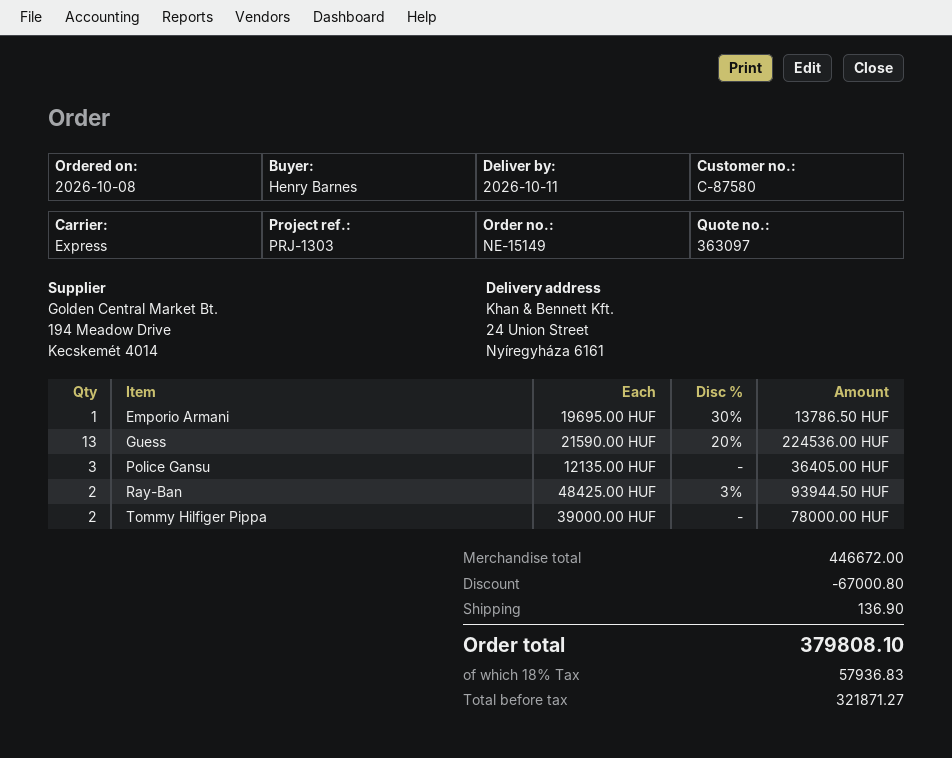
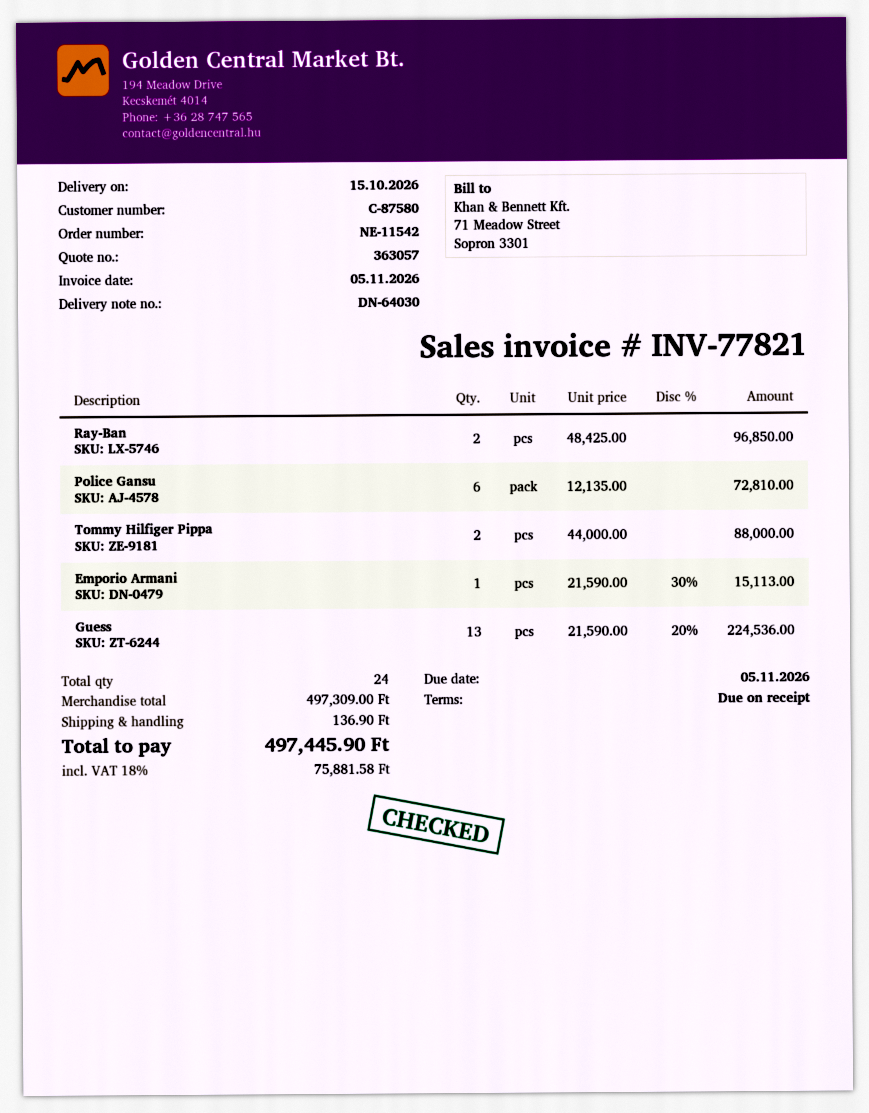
quote number: 363097 -> 363057
order number: NE-15149 -> NE-11542
delivery date: 2026-10-11 -> 2026-10-15
Emporio Armani: 1 x 19695.00 - 30% = 13786.50 -> 1 x 21590.00 - 30% = 15113.00
Police Gansu: 3 x 12135.00 = 36405.00 -> 6 x 12135.00 = 72810.00
Ray-Ban: 2 x 48425.00 - 3% = 93944.50 -> 2 x 48425.00 = 96850.00
Tommy Hilfiger Pippa: 2 x 39000.00 = 78000.00 -> 2 x 44000.00 = 88000.00
subtotal: 446672.00 -> 497309.00
discount: 67000.80 -> none
tax: 18% = 57936.83 -> 18% = 75881.58
total: 379808.10 -> 497445.90

